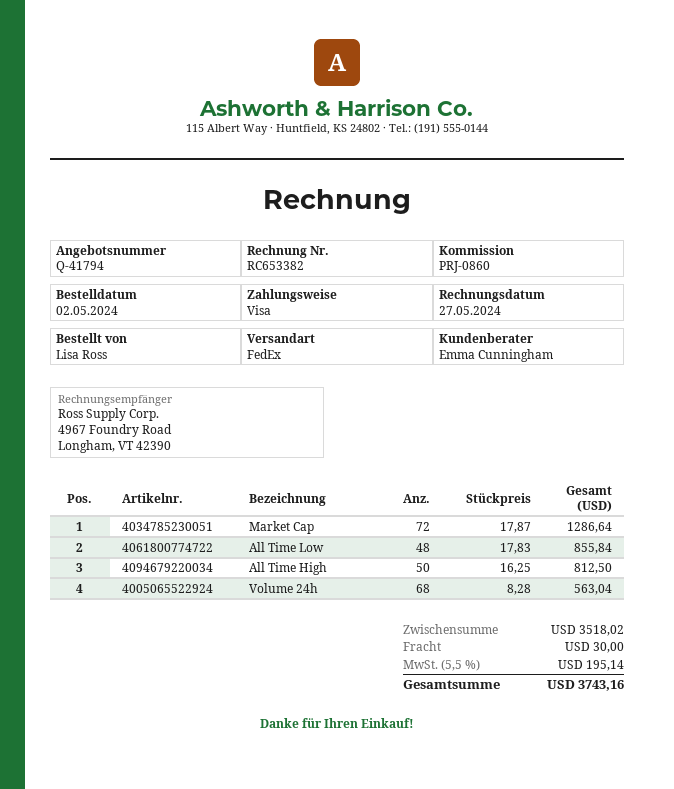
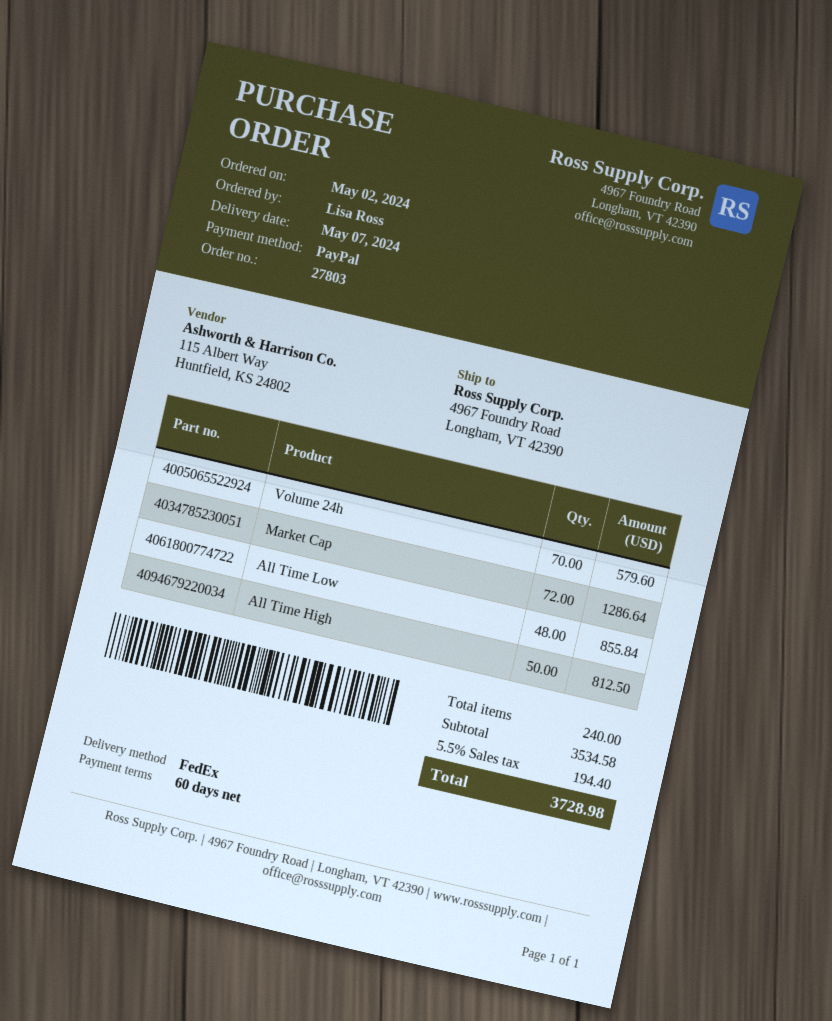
payment method: Visa -> PayPal
Volume 24h: 68 for 563.04 -> 70 for 579.60
subtotal: 3518.02 -> 3534.58
shipping: 30.00 -> none
tax: 5.5% = 195.14 -> 5.5% = 194.40
total: 3743.16 -> 3728.98

